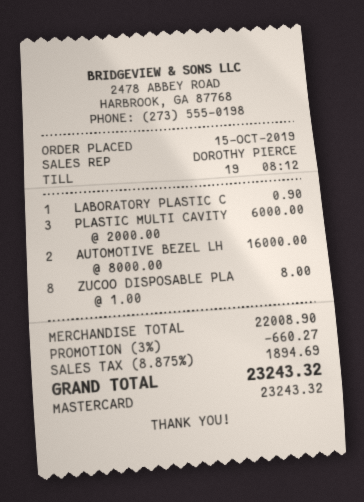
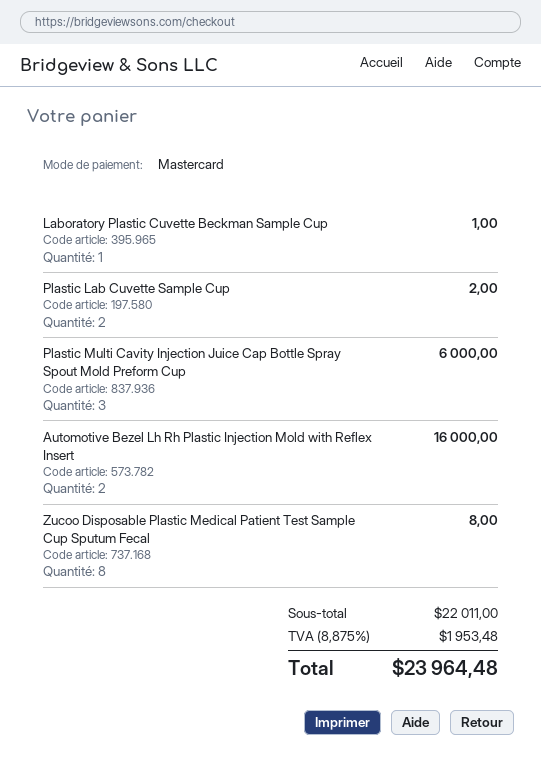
LABORATORY PLASTIC C: 1 for 0.90 -> 1 for 1.00
Plastic Lab Cuvette Sample Cup: none -> 2 for 2.00
subtotal: 22008.90 -> 22011.00
discount: 3% = 660.27 -> none
tax: 8.875% = 1894.69 -> 8.875% = 1953.48
total: 23243.32 -> 23964.48

